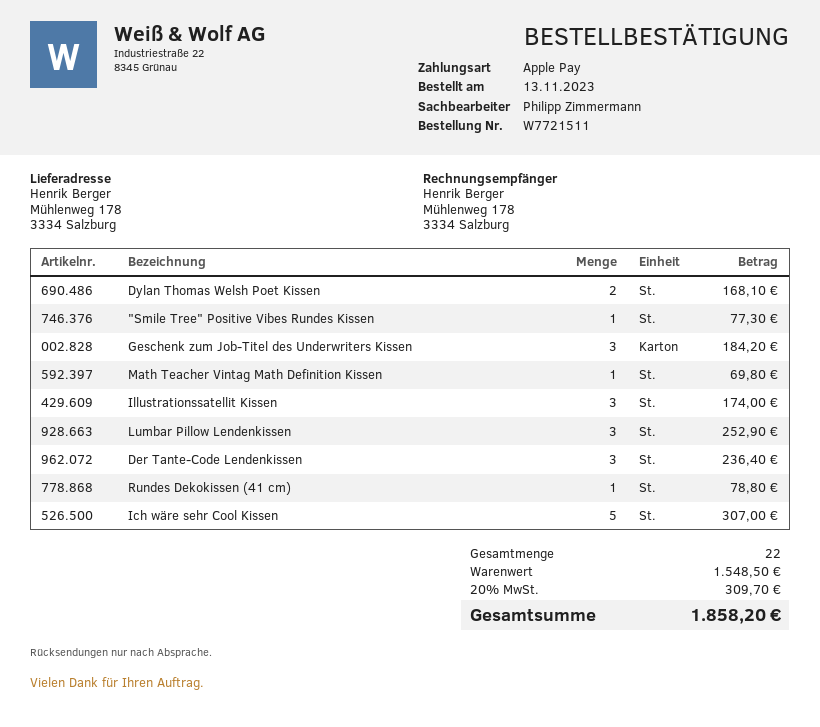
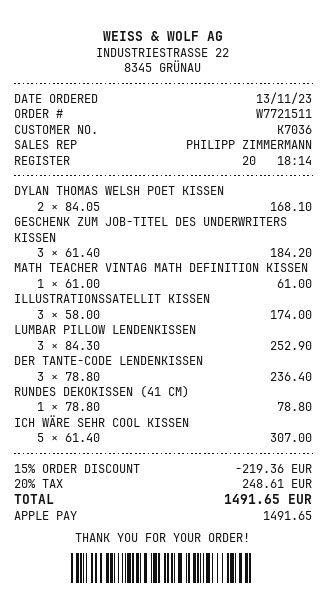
"Smile Tree" Positive Vibes Rundes Kissen: 1 for 77.30 -> none
Math Teacher Vintag Math Definition Kissen: 1 for 69.80 -> 1 for 61.00
discount: none -> 15% = 219.36
tax: 20% = 309.70 -> 20% = 248.61
total: 1858.20 -> 1491.65

